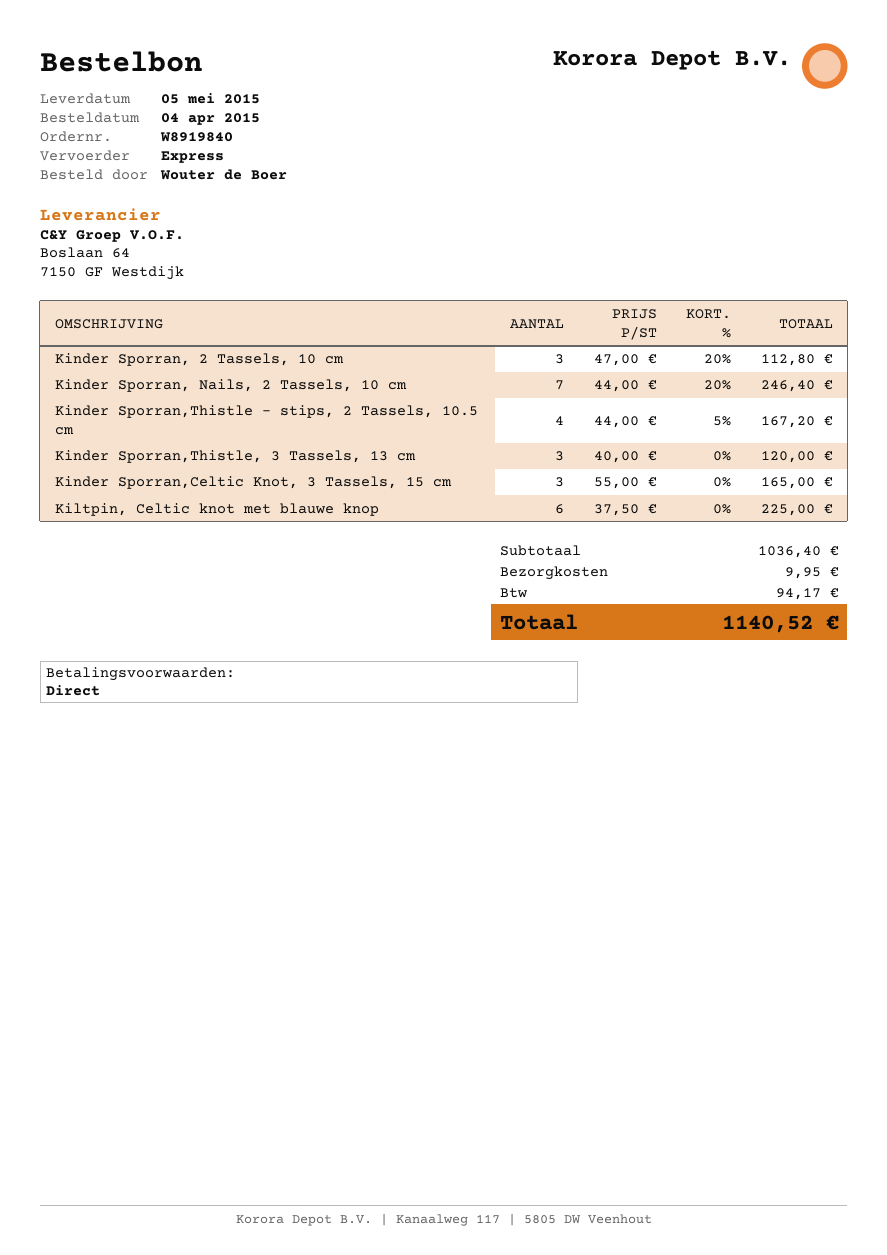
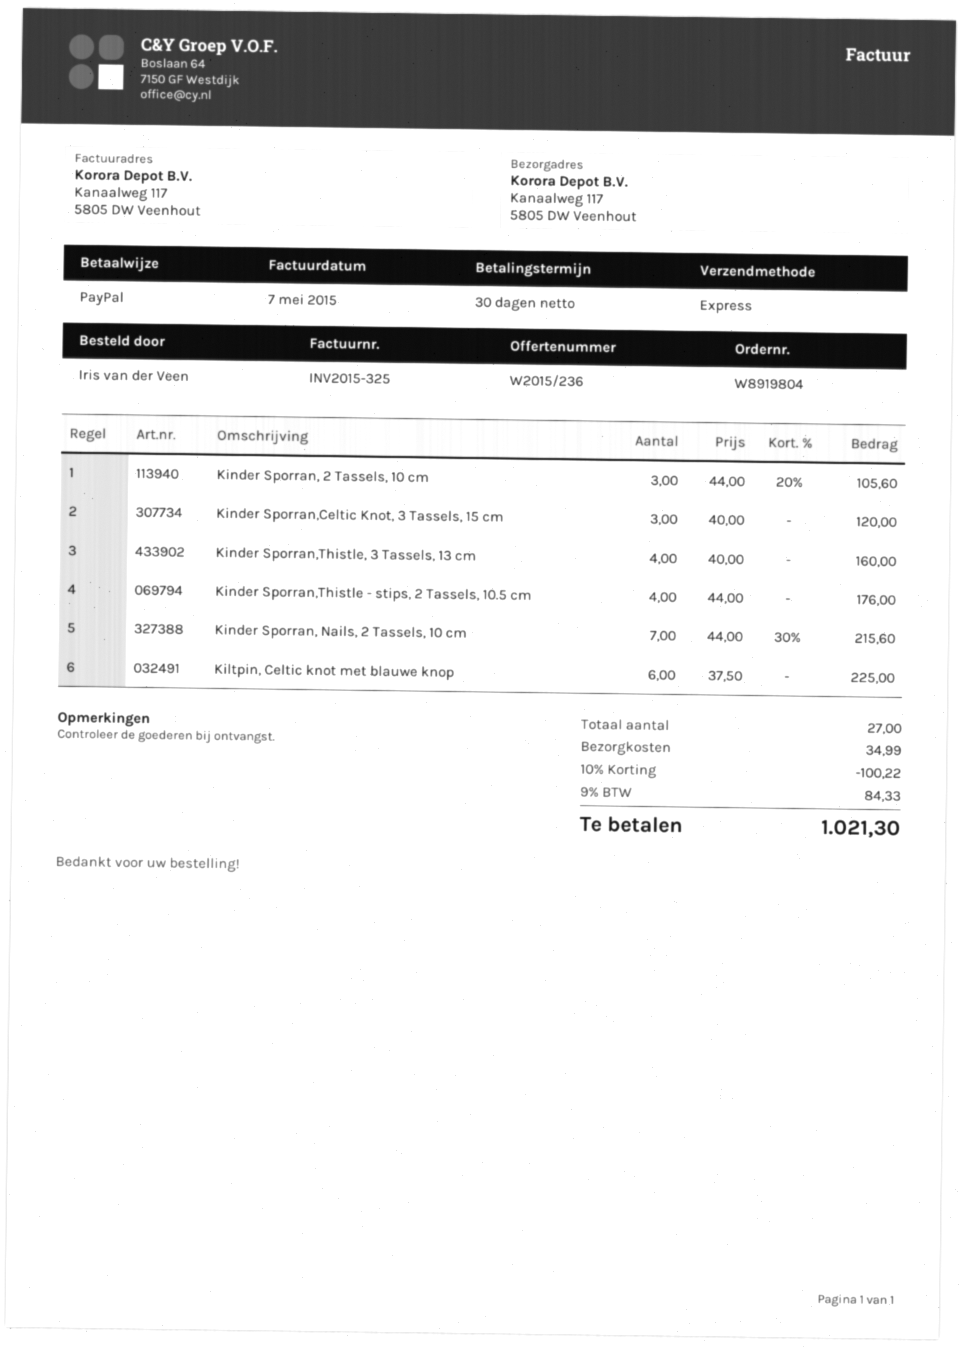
order number: W8919840 -> W8919804
payment terms: on receipt -> 30 days
ordered by: Wouter de Boer -> Iris van der Veen
Kinder Sporran, 2 Tassels, 10 cm: 3 x 47.00 - 20% = 112.80 -> 3 x 44.00 - 20% = 105.60
Kinder Sporran, Nails, 2 Tassels, 10 cm: 7 x 44.00 - 20% = 246.40 -> 7 x 44.00 - 30% = 215.60
Kinder Sporran,Thistle - stips, 2 Tassels, 10.5 cm: 4 x 44.00 - 5% = 167.20 -> 4 x 44.00 = 176.00
Kinder Sporran,Thistle, 3 Tassels, 13 cm: 3 x 40.00 = 120.00 -> 4 x 40.00 = 160.00
Kinder Sporran,Celtic Knot, 3 Tassels, 15 cm: 3 x 55.00 = 165.00 -> 3 x 40.00 = 120.00
discount: none -> 10% = 100.22
shipping: 9.95 -> 34.99
tax: 94.17 -> 84.33
total: 1140.52 -> 1021.30

